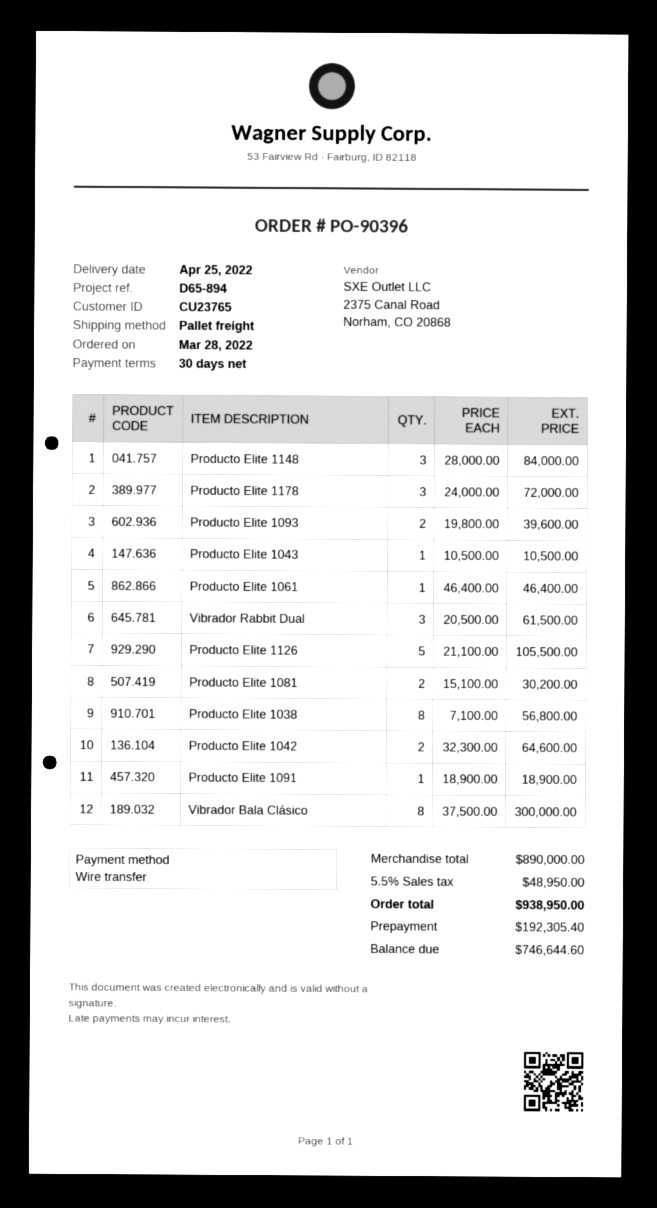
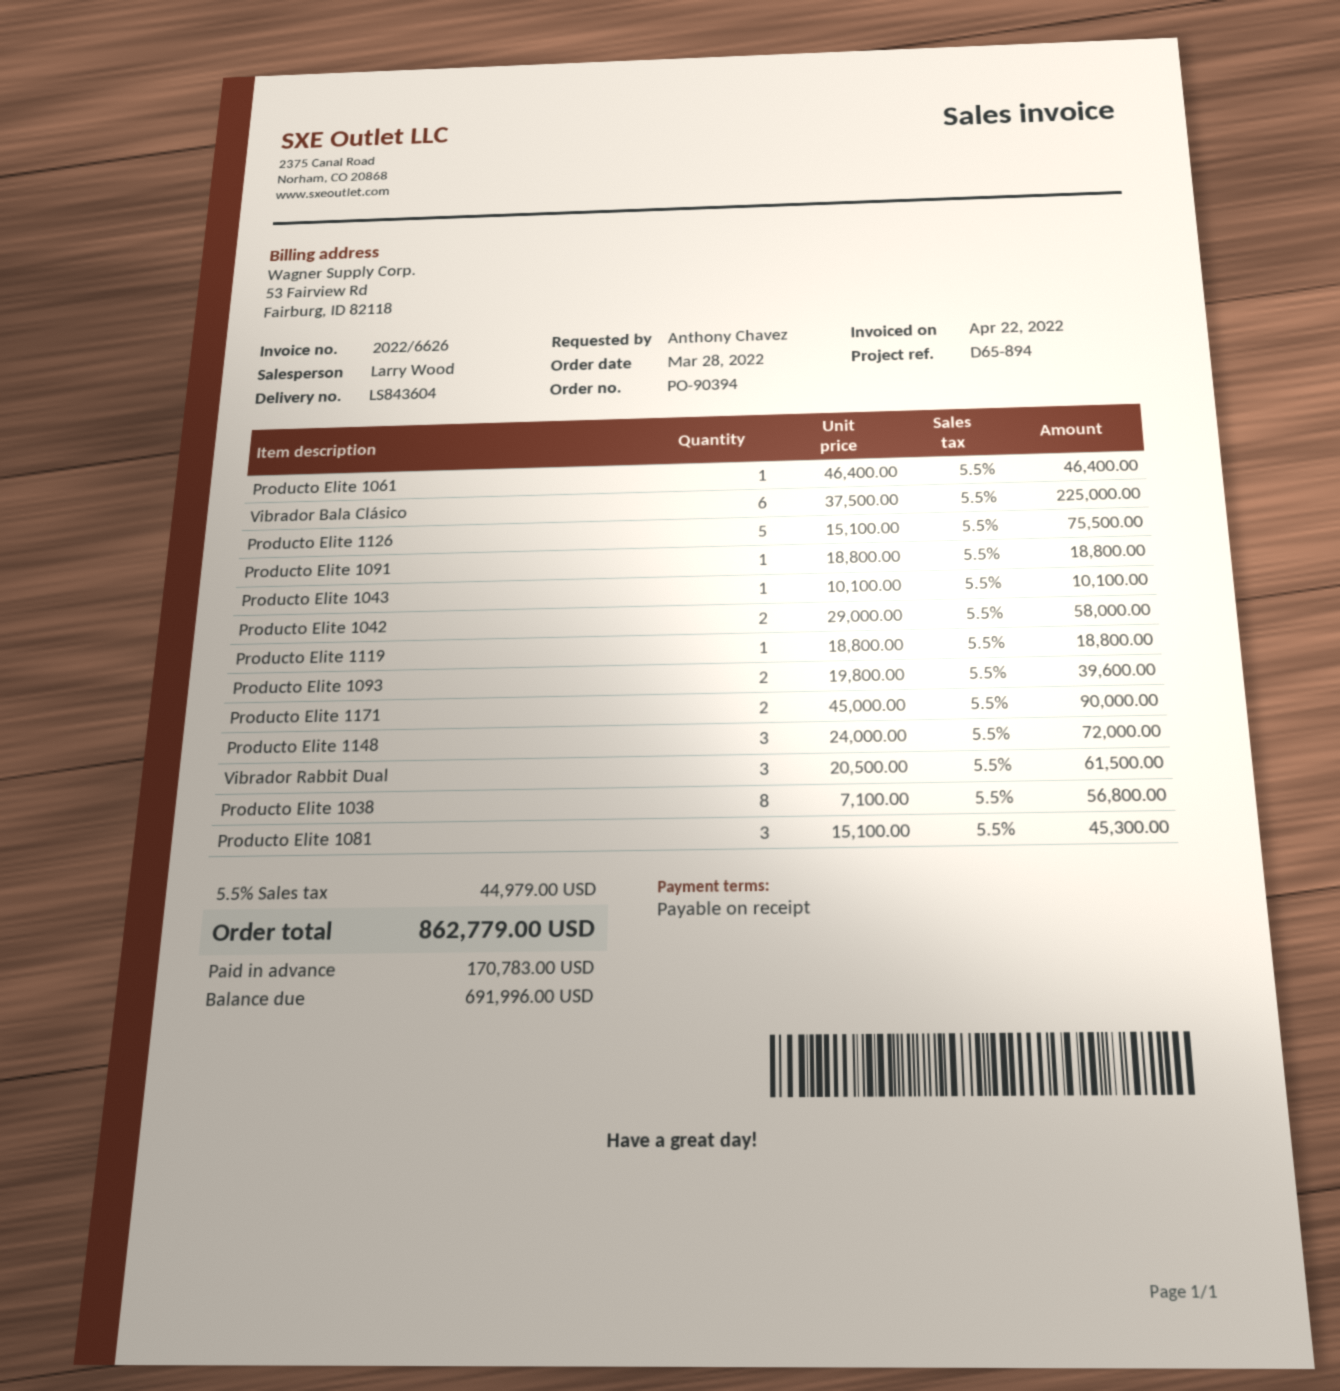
order number: PO-90396 -> PO-90394
payment terms: 30 days -> on receipt
Producto Elite 1148: 3 x 28000.00 = 84000.00 -> 3 x 24000.00 = 72000.00
Producto Elite 1178: 3 x 24000.00 = 72000.00 -> none
Producto Elite 1043: 1 x 10500.00 = 10500.00 -> 1 x 10100.00 = 10100.00
Producto Elite 1126: 5 x 21100.00 = 105500.00 -> 5 x 15100.00 = 75500.00
Producto Elite 1081: 2 x 15100.00 = 30200.00 -> 3 x 15100.00 = 45300.00
Producto Elite 1042: 2 x 32300.00 = 64600.00 -> 2 x 29000.00 = 58000.00
Producto Elite 1091: 1 x 18900.00 = 18900.00 -> 1 x 18800.00 = 18800.00
Vibrador Bala Clásico: 8 x 37500.00 = 300000.00 -> 6 x 37500.00 = 225000.00
Producto Elite 1119: none -> 1 x 18800.00 = 18800.00
Producto Elite 1171: none -> 2 x 45000.00 = 90000.00
tax: 5.5% = 48950.00 -> 5.5% = 44979.00
total: 938950.00 -> 862779.00
deposit: 192305.40 -> 170783.00
balance: 746644.60 -> 691996.00

